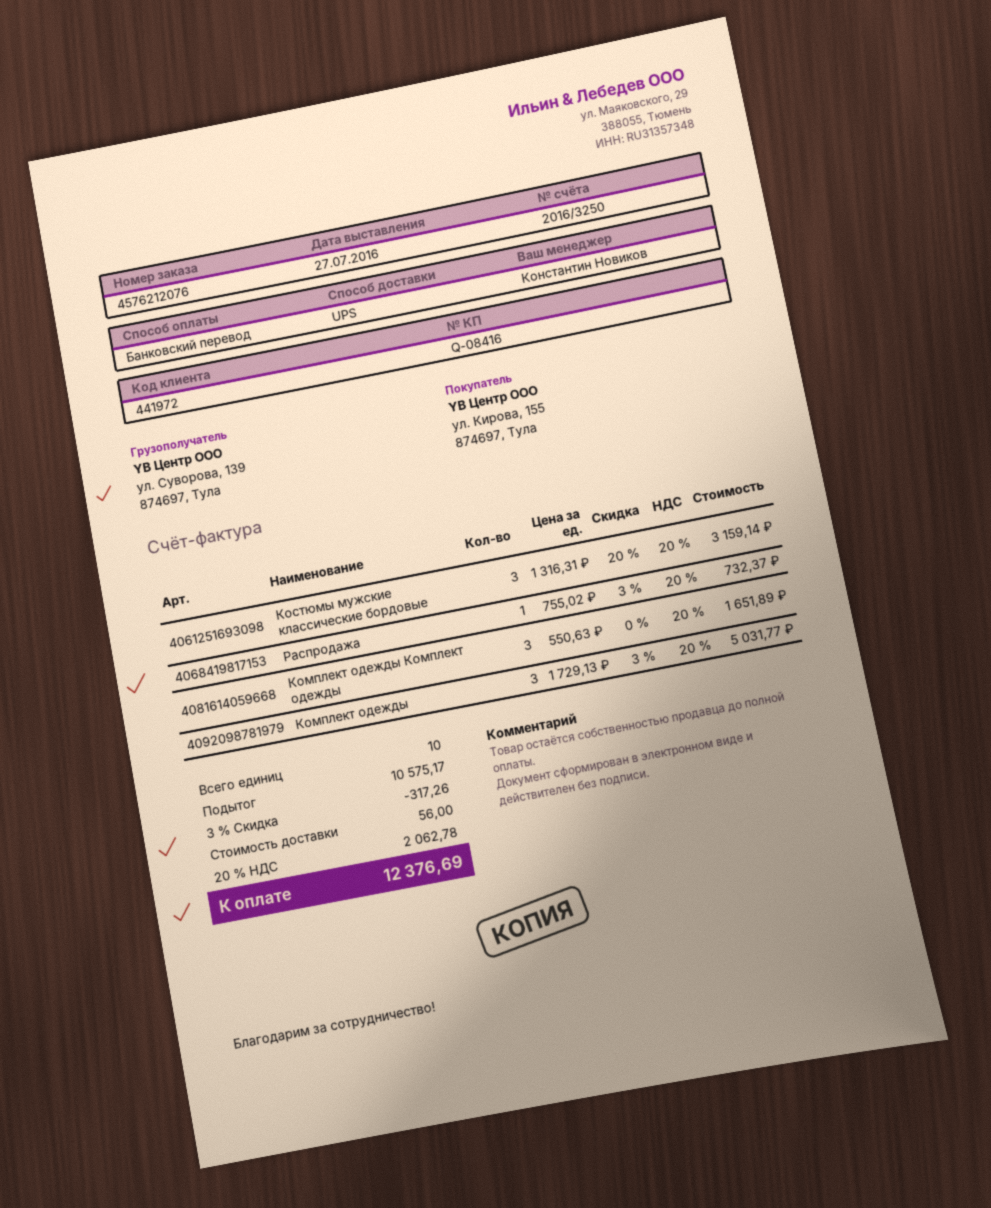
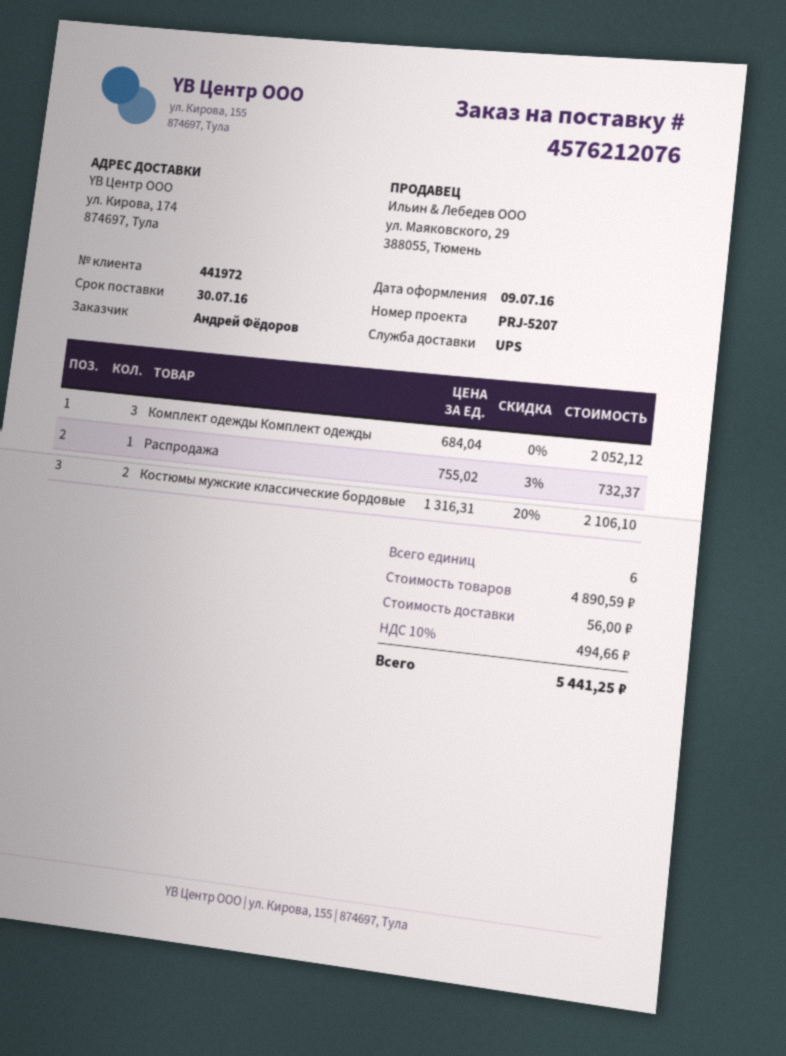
ship to: ул. Суворова, 139, 874697, Тула -> ул. Кирова, 174, 874697, Тула
Костюмы мужские классические бордовые: 3 x 1316.31 - 20% = 3159.14 -> 2 x 1316.31 - 20% = 2106.10
Комплект одежды Комплект одежды: 3 x 550.63 = 1651.89 -> 3 x 684.04 = 2052.12
Комплект одежды: 3 x 1729.13 - 3% = 5031.77 -> none
total quantity: 10 -> 6
subtotal: 10575.17 -> 4890.59
discount: 3% = 317.26 -> none
tax: 20% = 2062.78 -> 10% = 494.66
total: 12376.69 -> 5441.25

